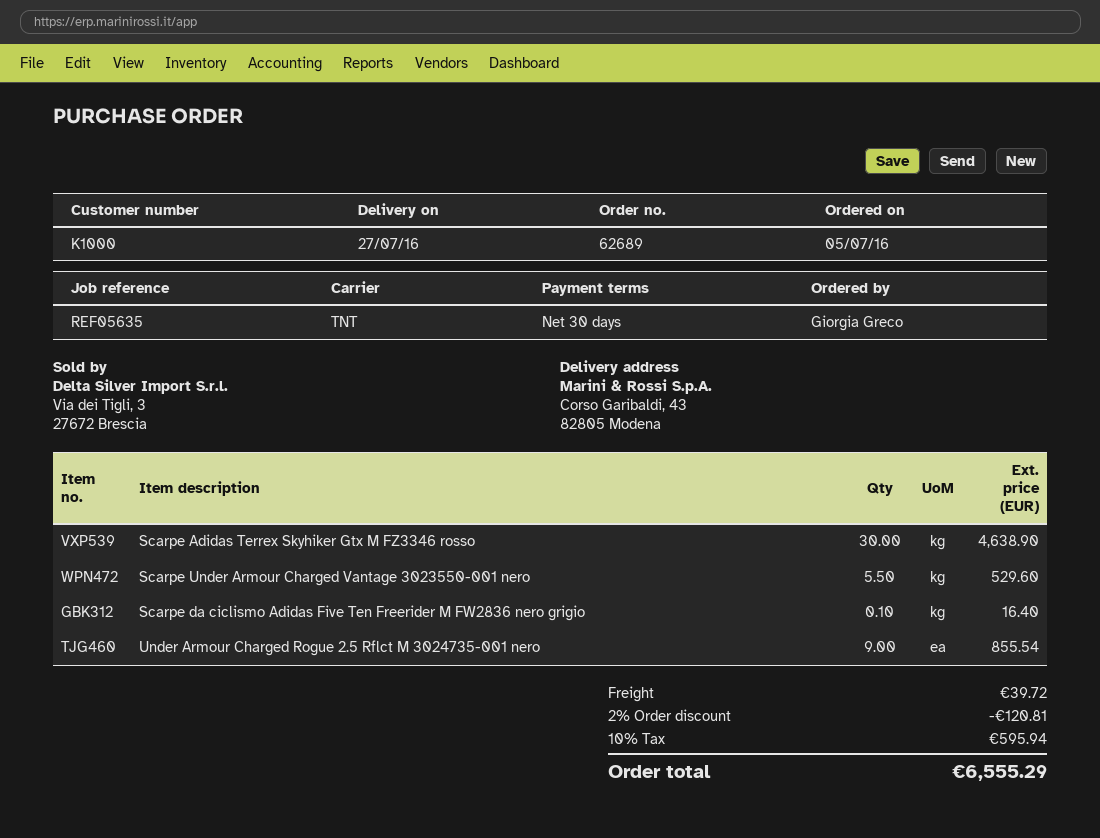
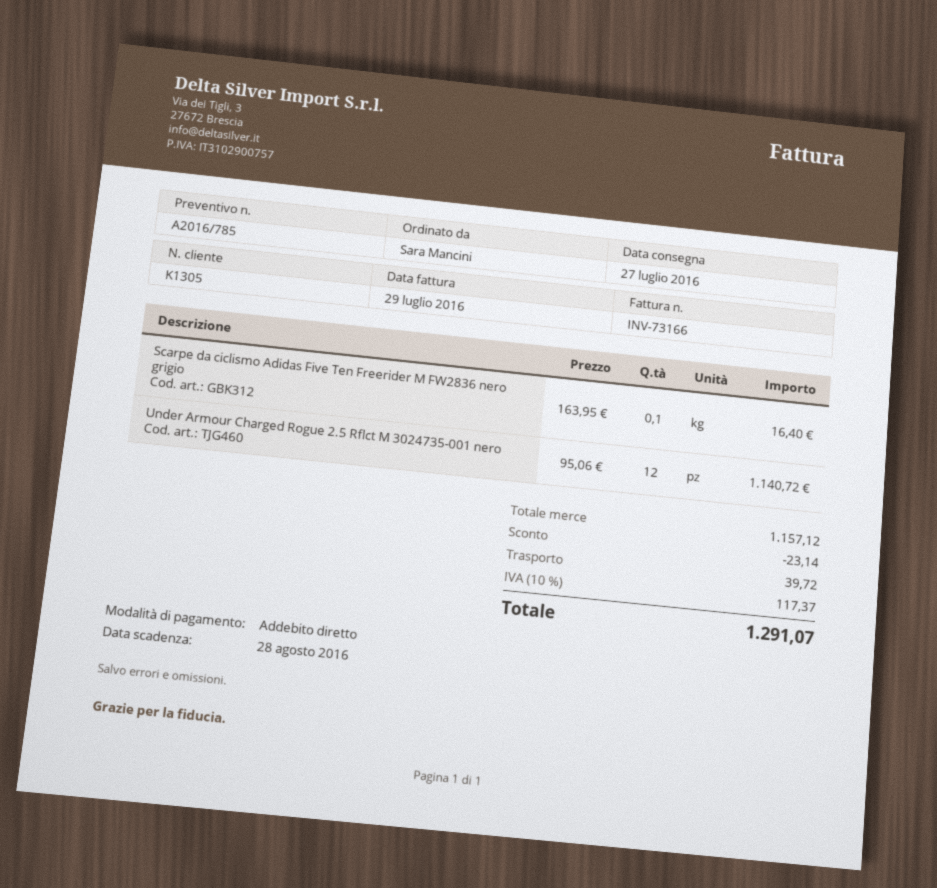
customer number: K1000 -> K1305
ordered by: Giorgia Greco -> Sara Mancini
Scarpe Adidas Terrex Skyhiker Gtx M FZ3346 rosso: 30 for 4638.90 -> none
Scarpe Under Armour Charged Vantage 3023550-001 nero: 5.5 for 529.60 -> none
Under Armour Charged Rogue 2.5 Rflct M 3024735-001 nero: 9 for 855.54 -> 12 for 1140.72
discount: 120.81 -> 23.14
tax: 10% = 595.94 -> 10% = 117.37
total: 6555.29 -> 1291.07

